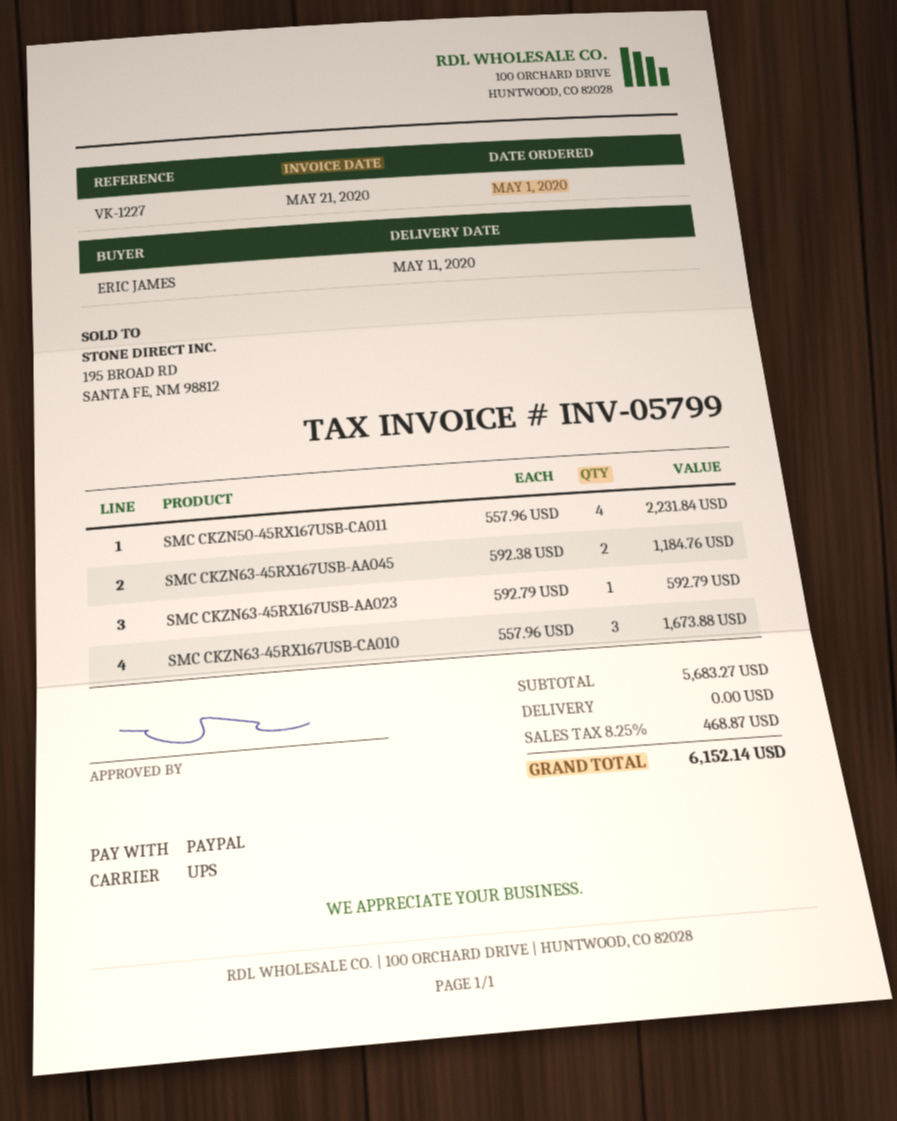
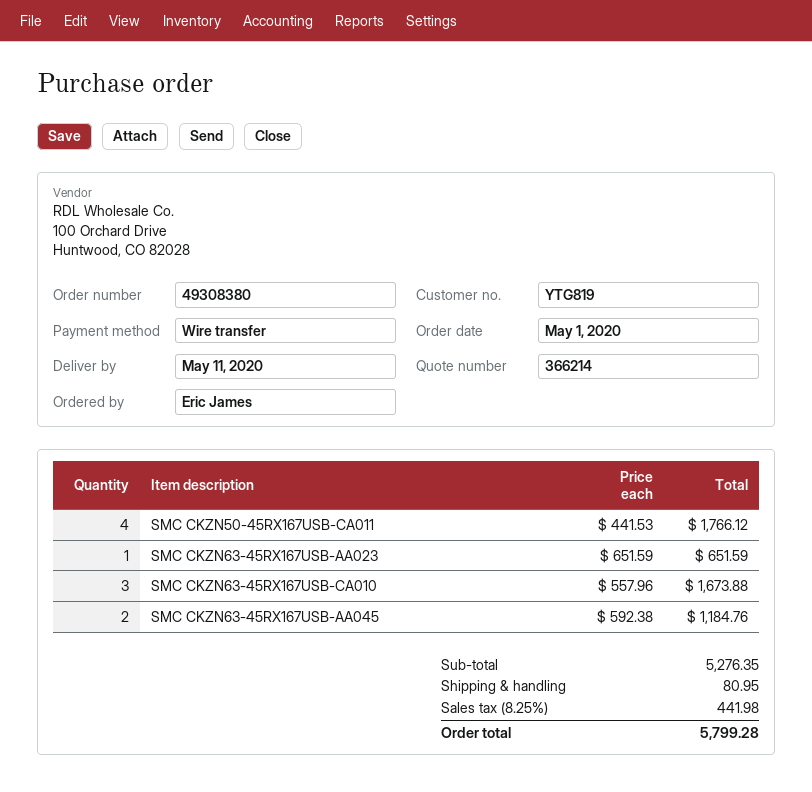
payment method: PayPal -> bank transfer
SMC CKZN50-45RX167USB-CA011: 4 x 557.96 = 2231.84 -> 4 x 441.53 = 1766.12
SMC CKZN63-45RX167USB-AA023: 1 x 592.79 = 592.79 -> 1 x 651.59 = 651.59
subtotal: 5683.27 -> 5276.35
shipping: 0.00 -> 80.95
tax: 8.25% = 468.87 -> 8.25% = 441.98
total: 6152.14 -> 5799.28

